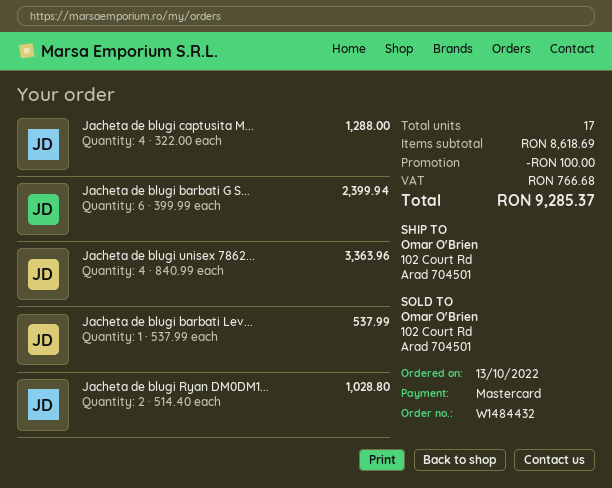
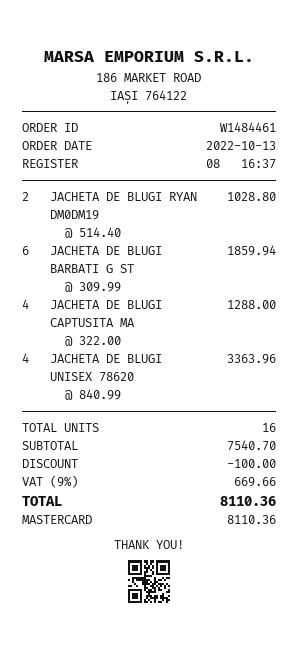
order number: W1484432 -> W1484461
Jacheta de blugi barbati G S...: 6 x 399.99 = 2399.94 -> 6 x 309.99 = 1859.94
Jacheta de blugi barbati Lev...: 1 x 537.99 = 537.99 -> none
total quantity: 17 -> 16
subtotal: 8618.69 -> 7540.70
tax: 766.68 -> 669.66
total: 9285.37 -> 8110.36

